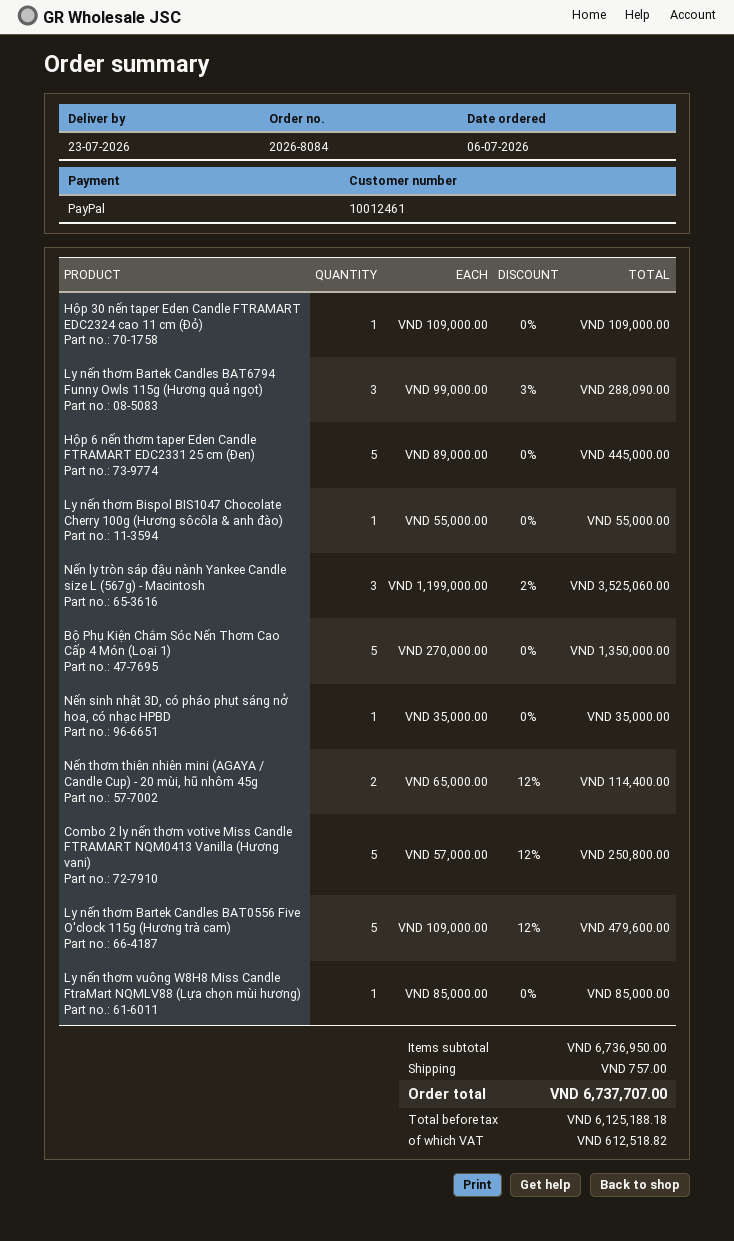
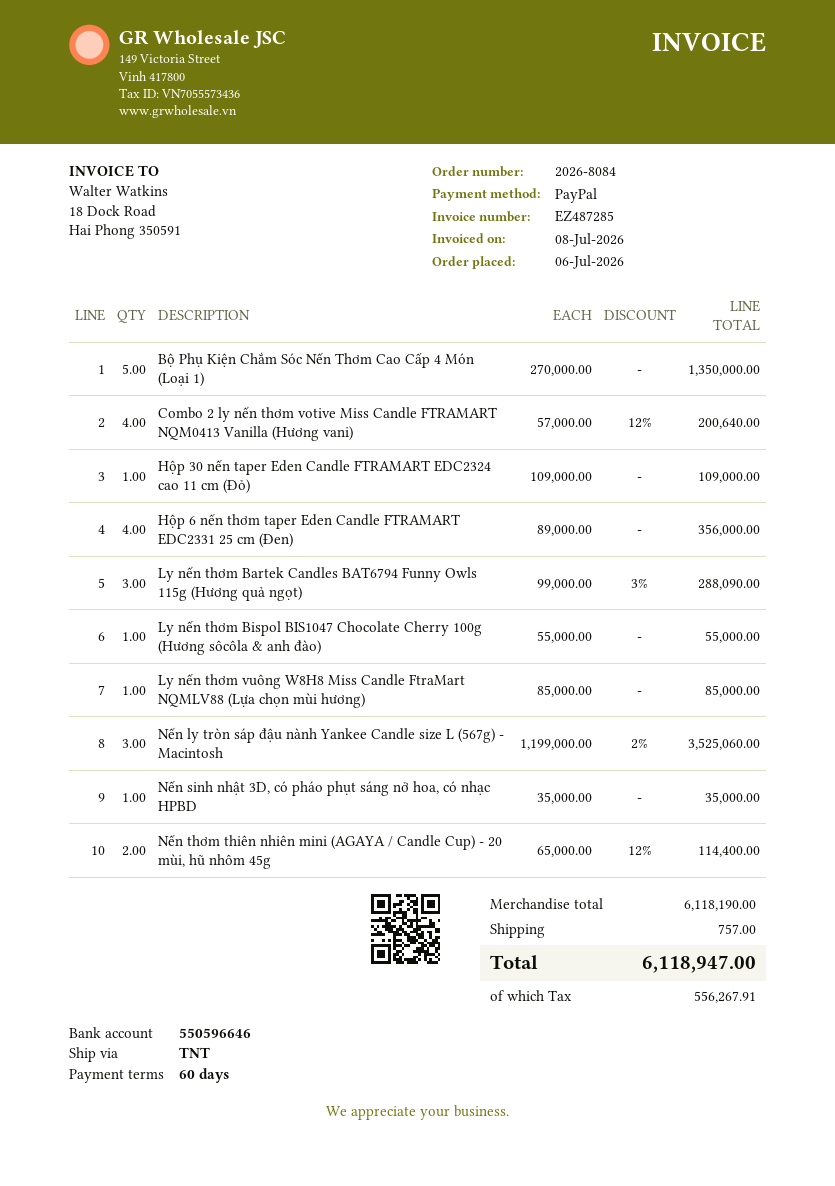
Hộp 6 nến thơm taper Eden Candle FTRAMART EDC2331 25 cm (Đen): 5 x 89000.00 = 445000.00 -> 4 x 89000.00 = 356000.00
Combo 2 ly nến thơm votive Miss Candle FTRAMART NQM0413 Vanilla (Hương vani): 5 x 57000.00 - 12% = 250800.00 -> 4 x 57000.00 - 12% = 200640.00
Ly nến thơm Bartek Candles BAT0556 Five O'clock 115g (Hương trà cam): 5 x 109000.00 - 12% = 479600.00 -> none
subtotal: 6736950.00 -> 6118190.00
tax: 612518.82 -> 556267.91
total: 6737707.00 -> 6118947.00

